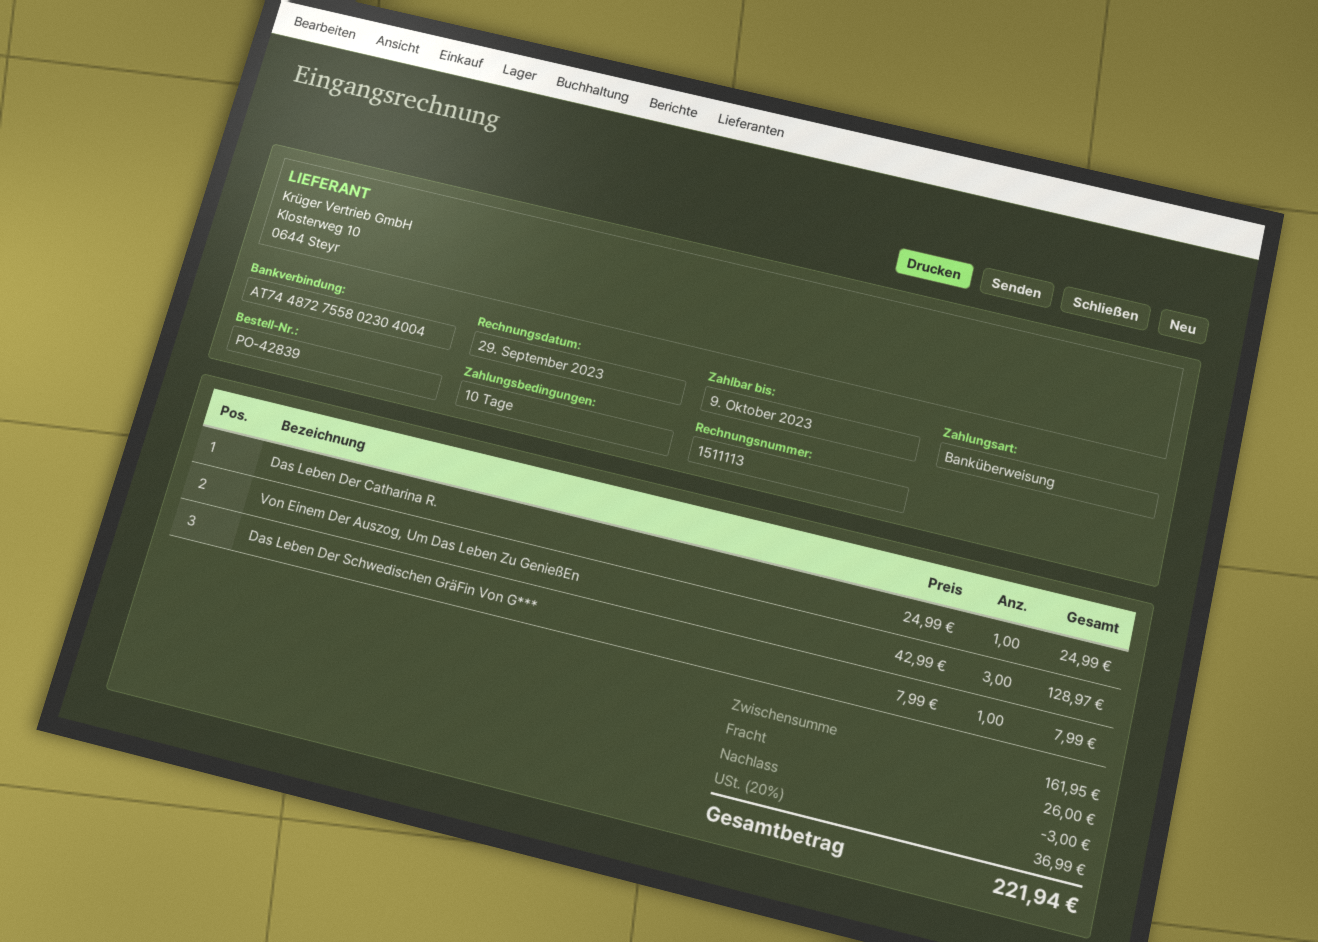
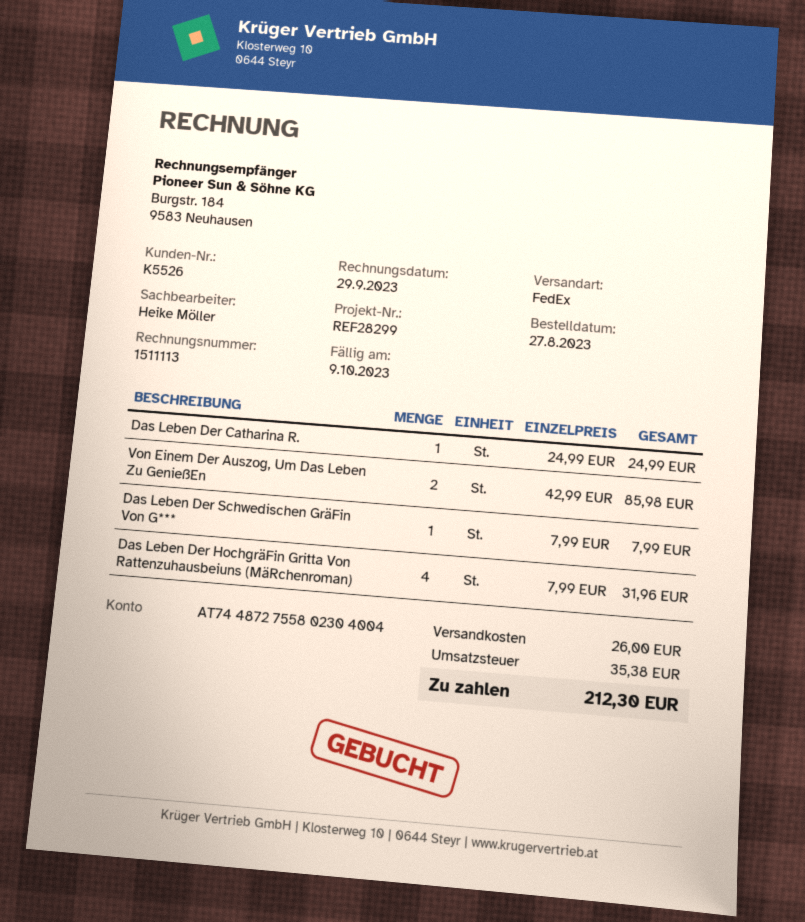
Von Einem Der Auszog, Um Das Leben Zu GenießEn: 3 x 42.99 = 128.97 -> 2 x 42.99 = 85.98
Das Leben Der HochgräFin Gritta Von Rattenzuhausbeiuns (MäRchenroman): none -> 4 x 7.99 = 31.96
discount: 3.00 -> none
tax: 36.99 -> 35.38
total: 221.94 -> 212.30

